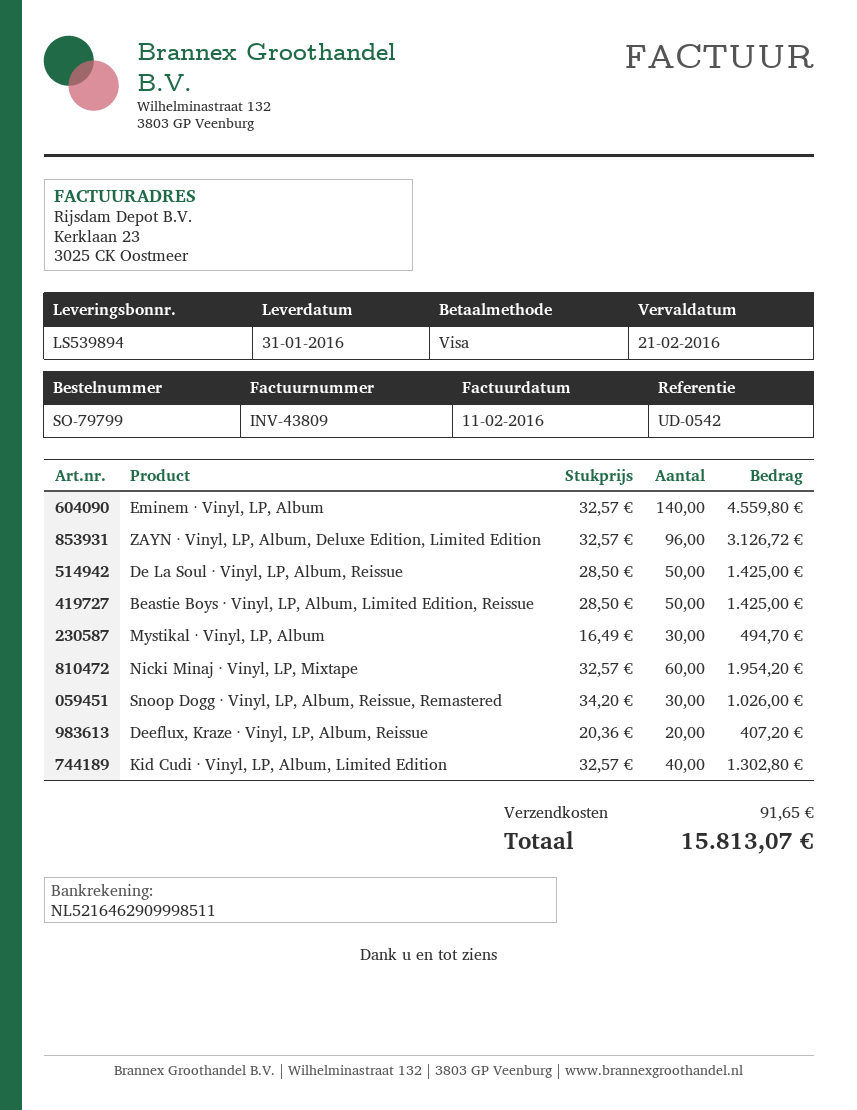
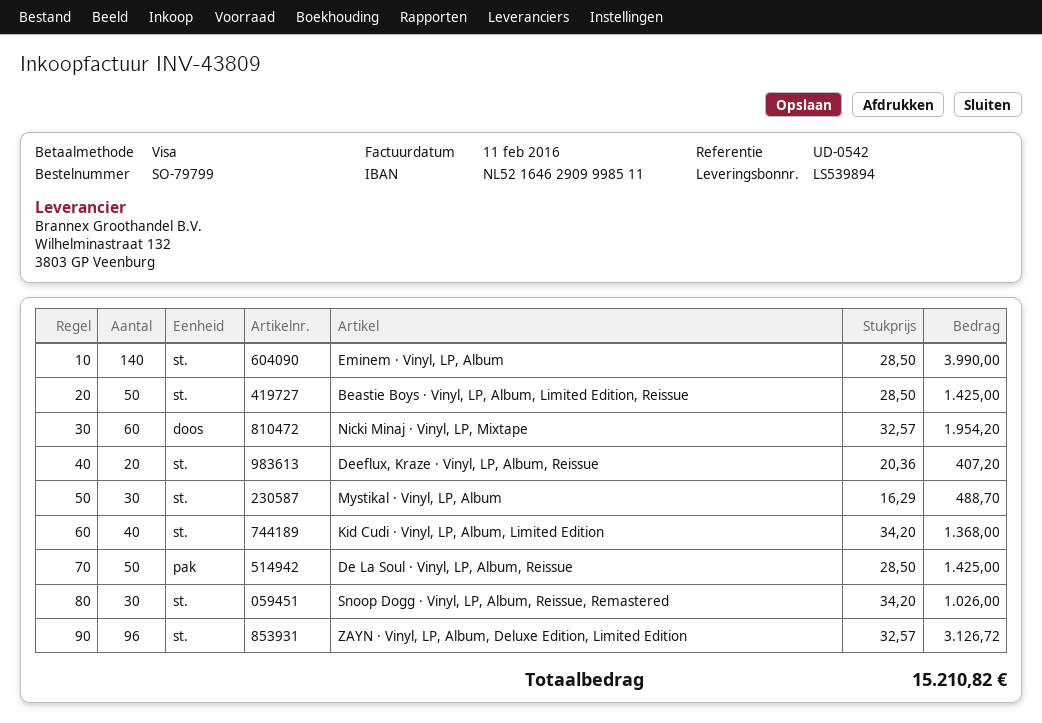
Eminem · Vinyl, LP, Album: 140 x 32.57 = 4559.80 -> 140 x 28.50 = 3990.00
Mystikal · Vinyl, LP, Album: 30 x 16.49 = 494.70 -> 30 x 16.29 = 488.70
Kid Cudi · Vinyl, LP, Album, Limited Edition: 40 x 32.57 = 1302.80 -> 40 x 34.20 = 1368.00
shipping: 91.65 -> none
total: 15813.07 -> 15210.82

